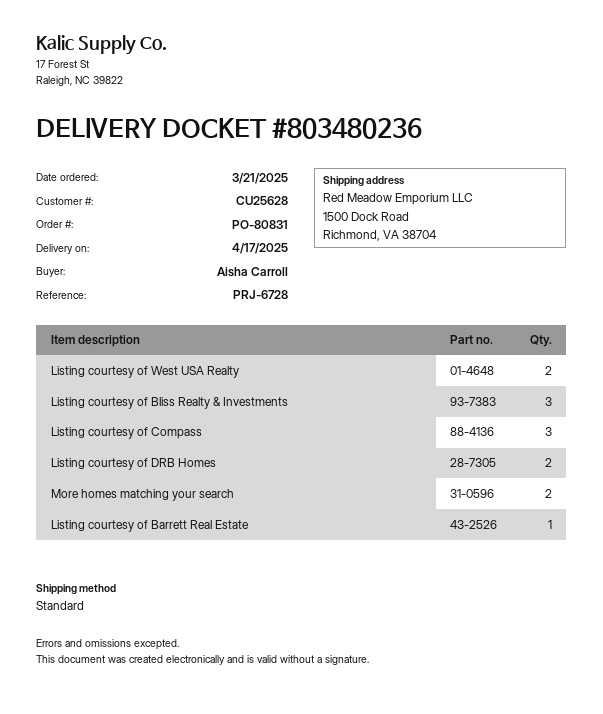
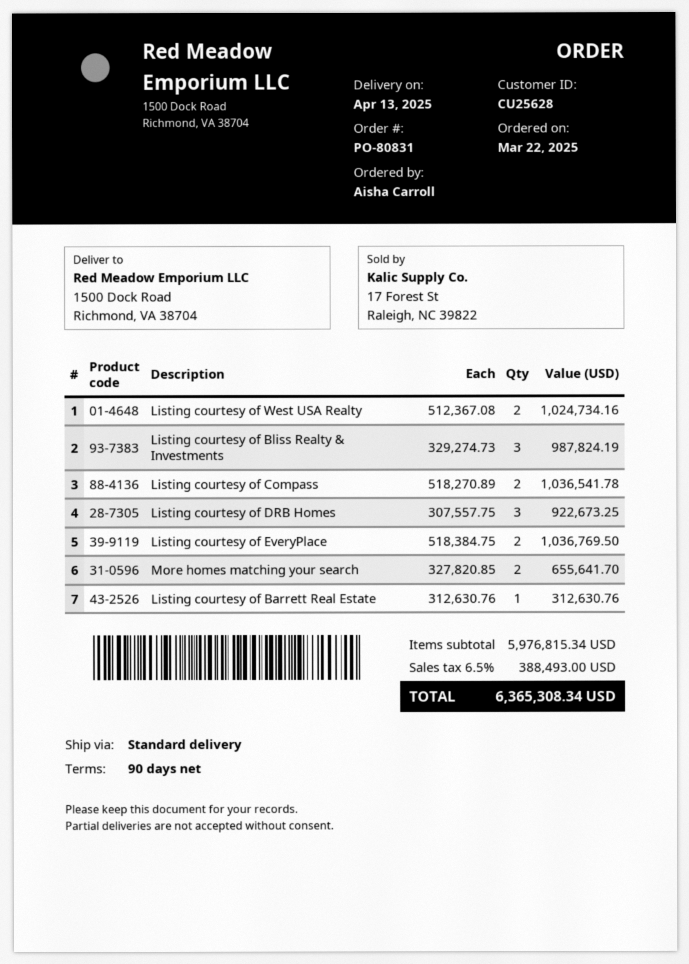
order date: 2025-03-21 -> 2025-03-22
delivery date: 2025-04-17 -> 2025-04-13
Listing courtesy of Compass: 3 -> 2
Listing courtesy of DRB Homes: 2 -> 3
Listing courtesy of EveryPlace: none -> 2

